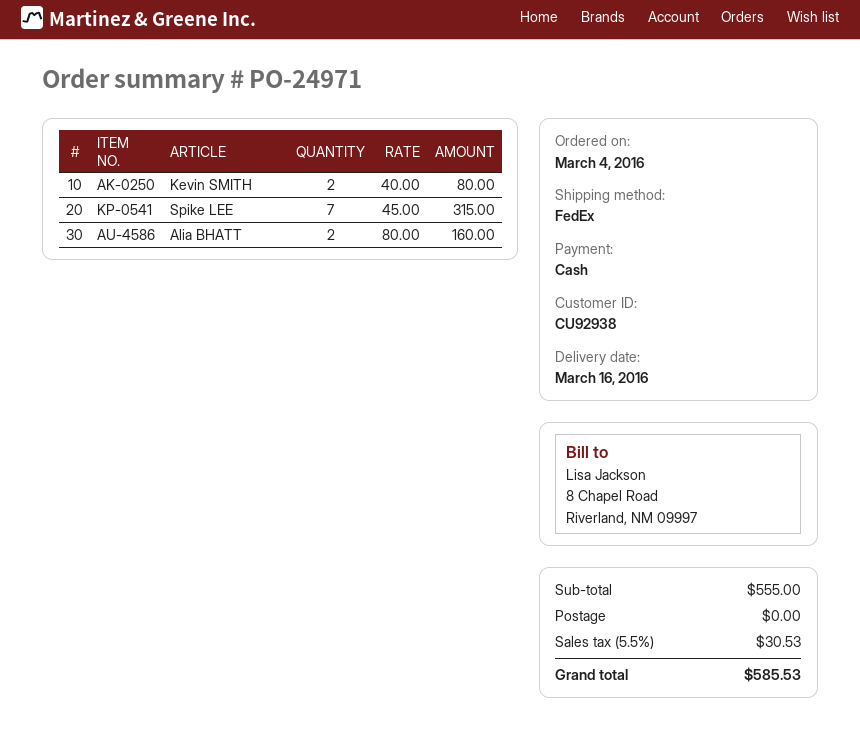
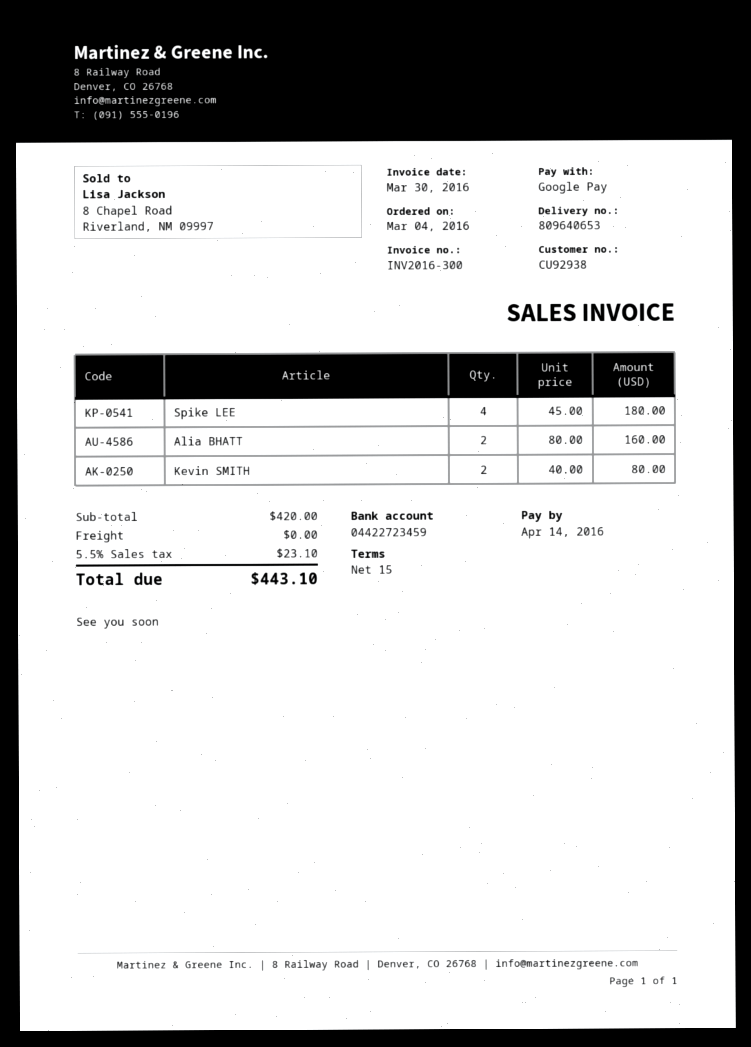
payment method: cash -> Google Pay
Spike LEE: 7 x 45.00 = 315.00 -> 4 x 45.00 = 180.00
subtotal: 555.00 -> 420.00
tax: 5.5% = 30.53 -> 5.5% = 23.10
total: 585.53 -> 443.10

